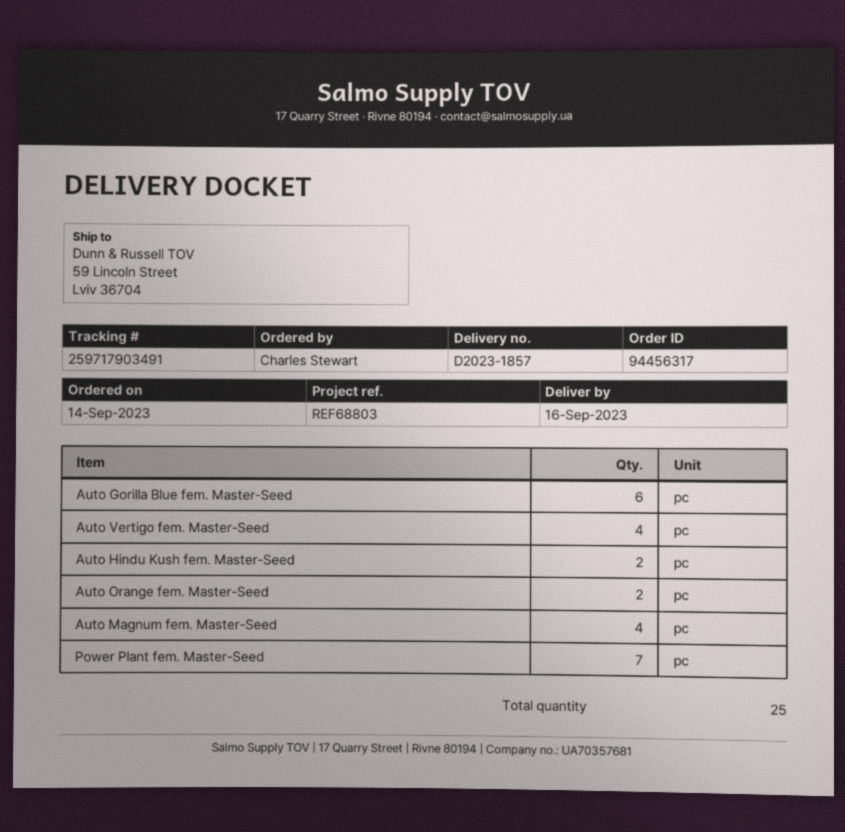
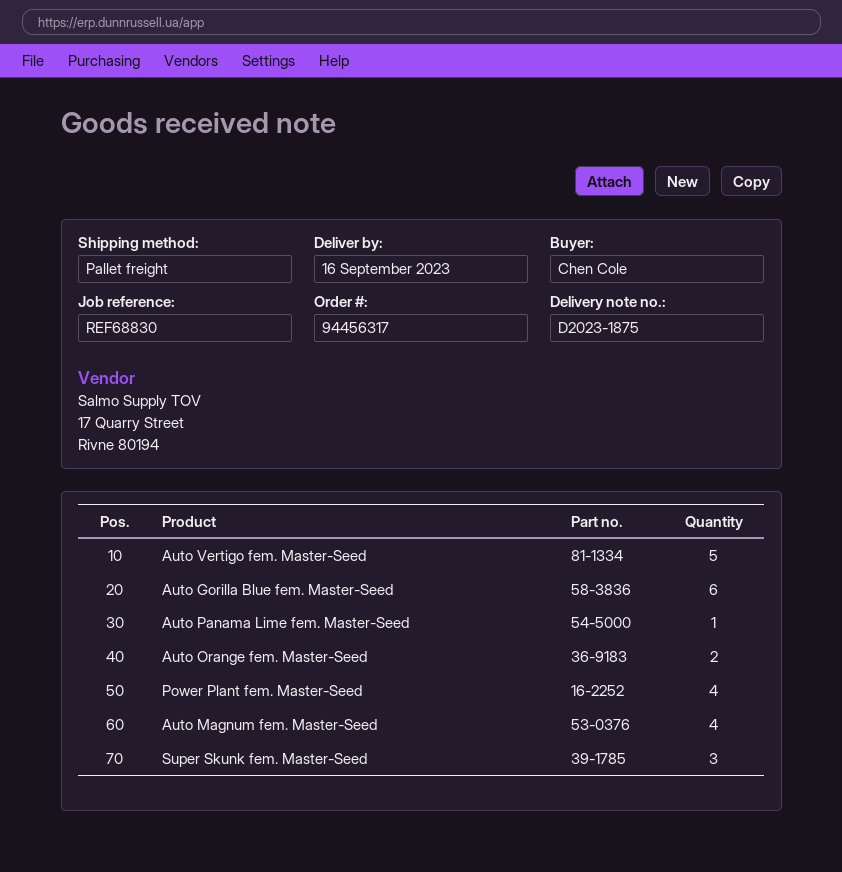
delivery note number: D2023-1857 -> D2023-1875
reference: REF68803 -> REF68830
ordered by: Charles Stewart -> Chen Cole
Auto Vertigo fem. Master-Seed: 4 -> 5
Auto Hindu Kush fem. Master-Seed: 2 -> none
Power Plant fem. Master-Seed: 7 -> 4
Auto Panama Lime fem. Master-Seed: none -> 1
Super Skunk fem. Master-Seed: none -> 3

